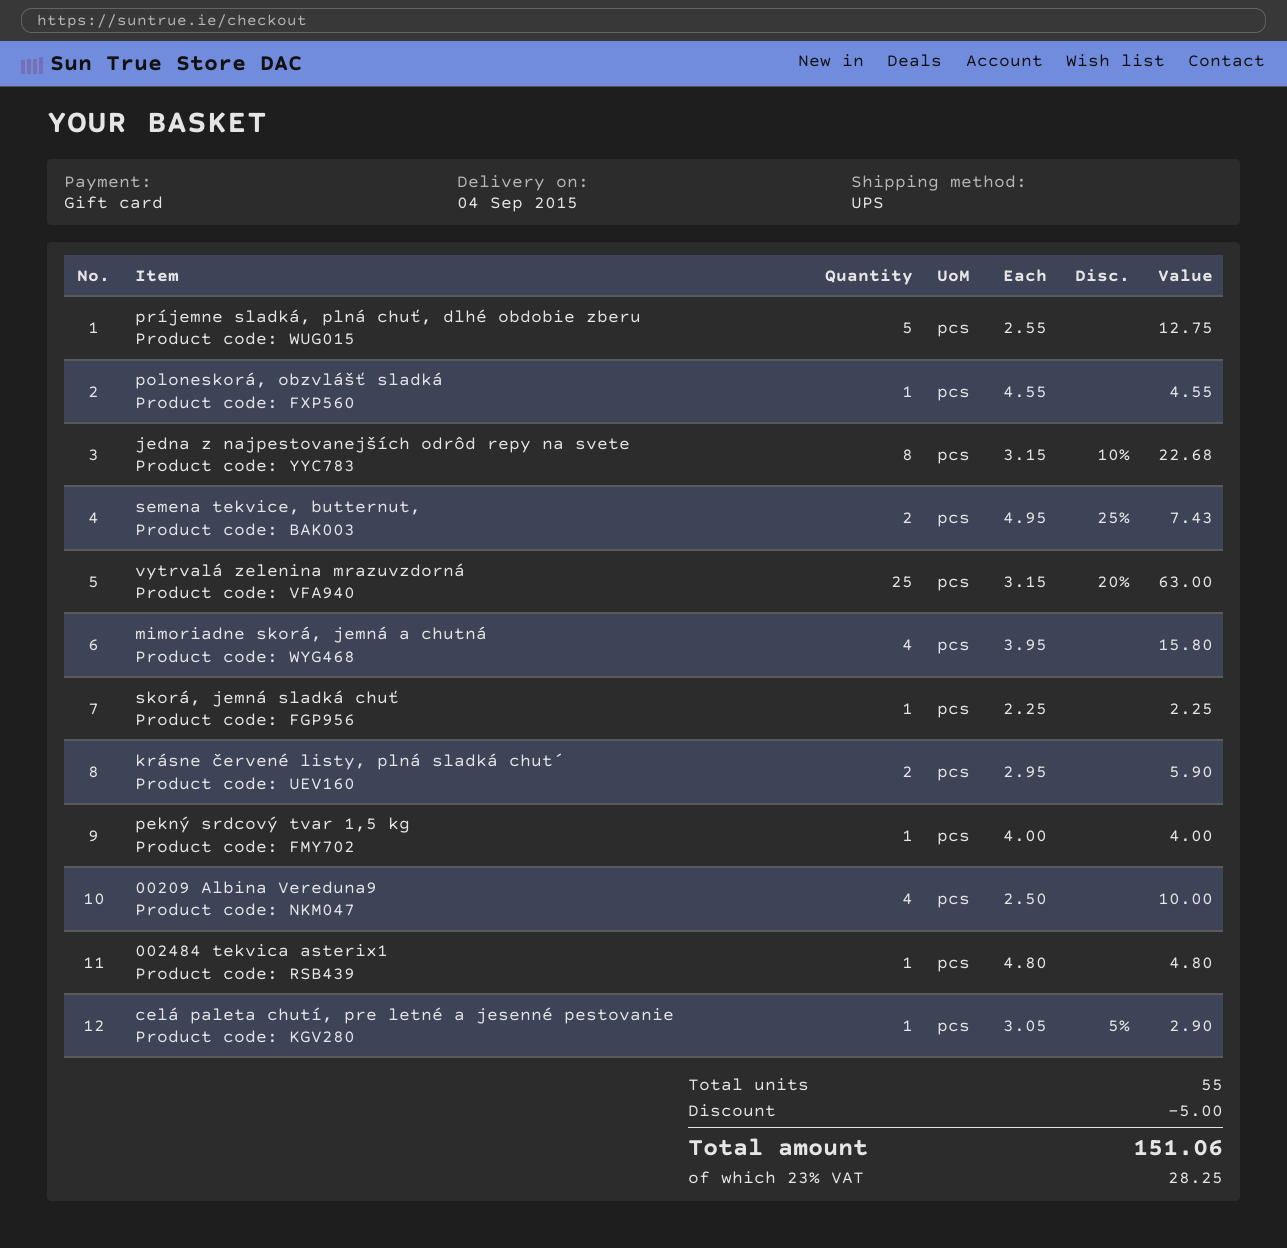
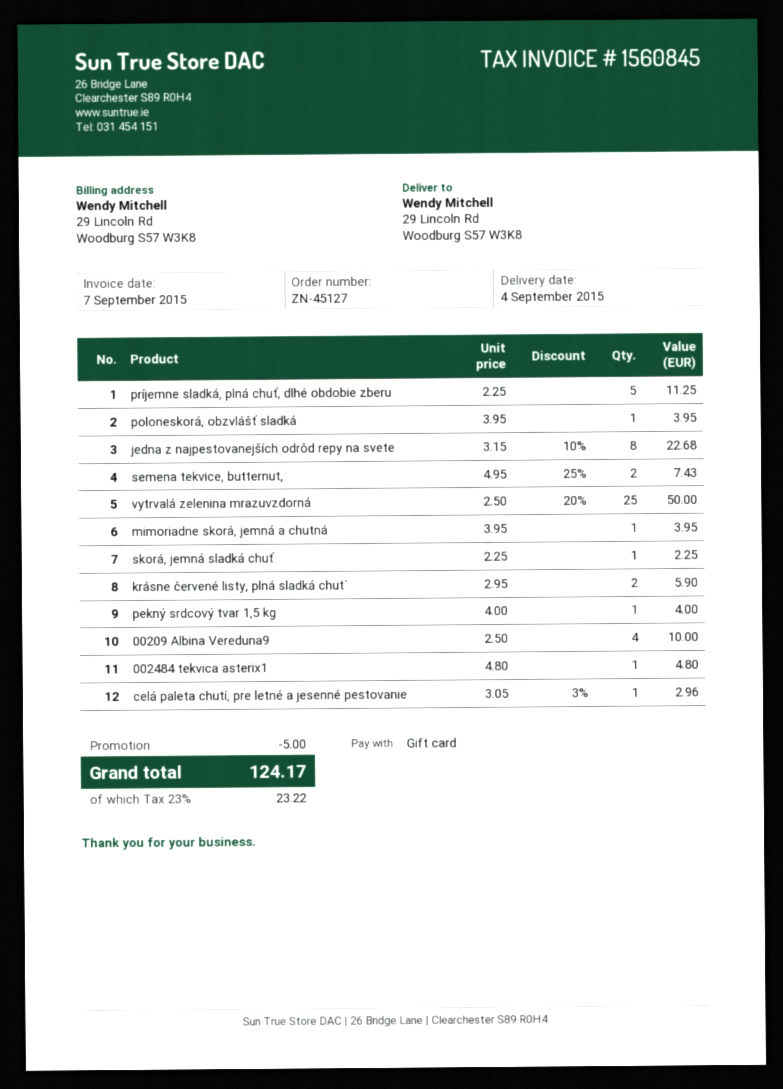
príjemne sladká, plná chuť, dlhé obdobie zberu: 5 x 2.55 = 12.75 -> 5 x 2.25 = 11.25
poloneskorá, obzvlášť sladká: 1 x 4.55 = 4.55 -> 1 x 3.95 = 3.95
vytrvalá zelenina mrazuvzdorná: 25 x 3.15 - 20% = 63.00 -> 25 x 2.50 - 20% = 50.00
mimoriadne skorá, jemná a chutná: 4 x 3.95 = 15.80 -> 1 x 3.95 = 3.95
celá paleta chutí, pre letné a jesenné pestovanie: 1 x 3.05 - 5% = 2.90 -> 1 x 3.05 - 3% = 2.96
tax: 23% = 28.25 -> 23% = 23.22
total: 151.06 -> 124.17

